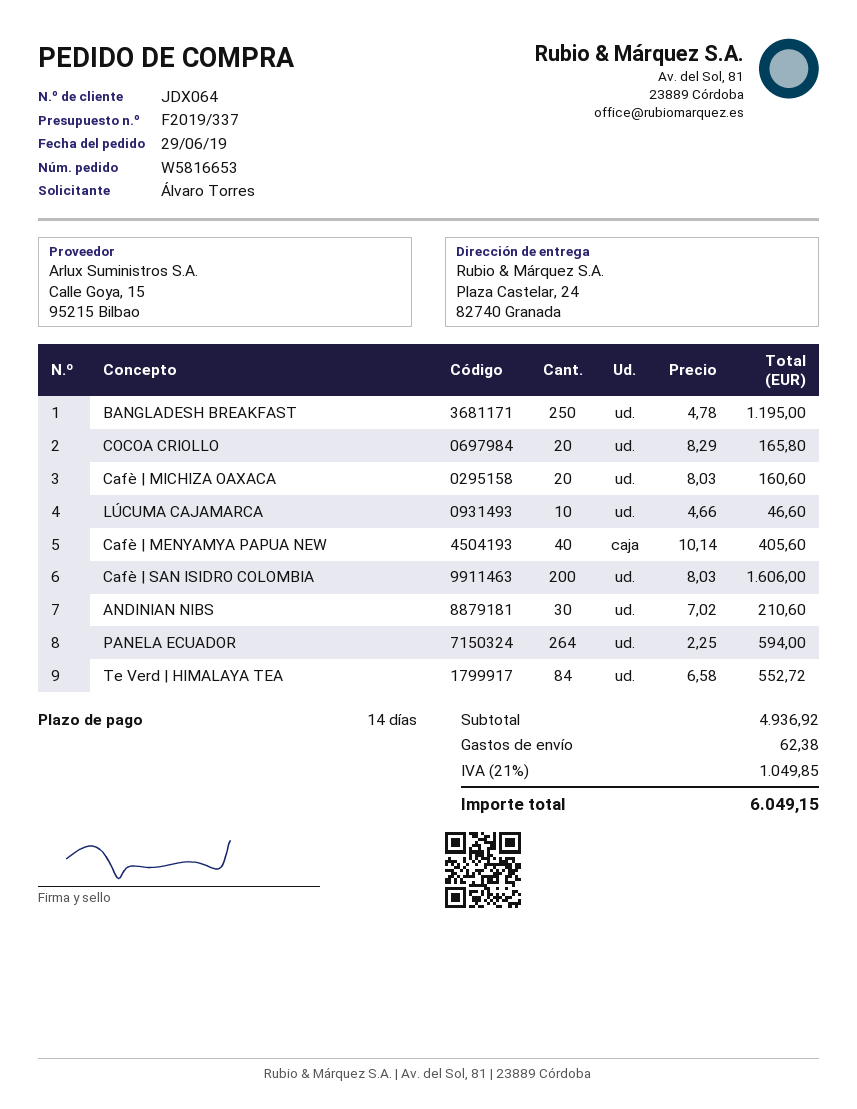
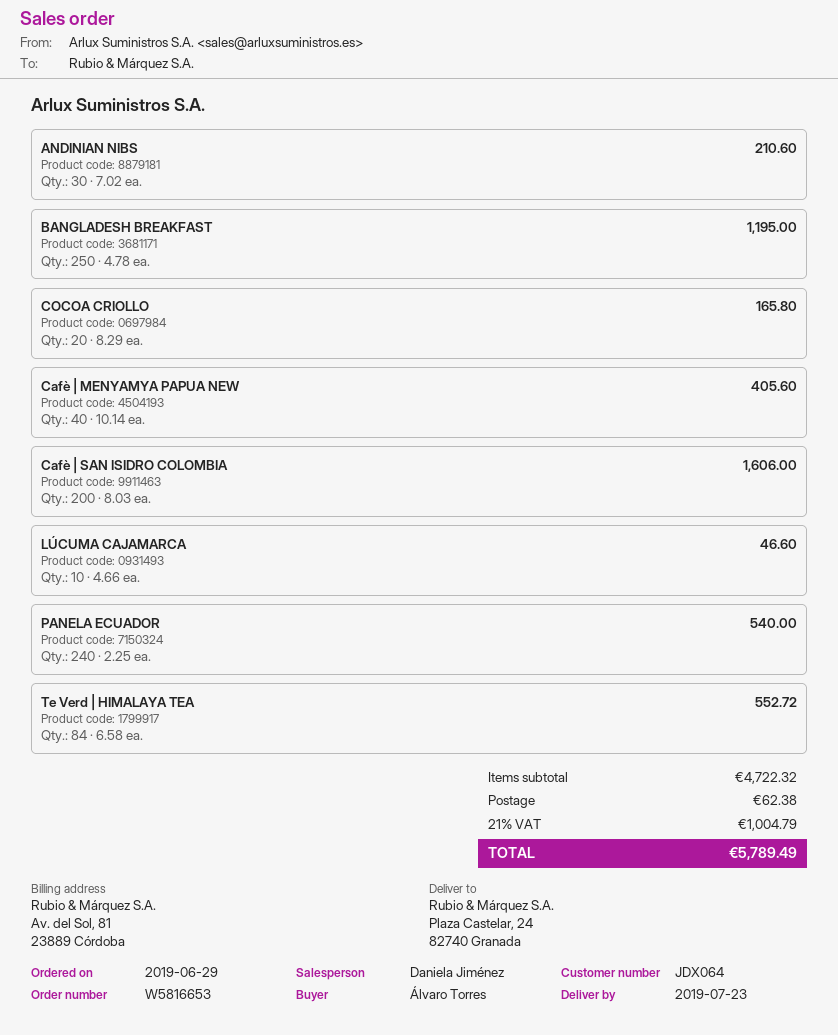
Cafè | MICHIZA OAXACA: 20 x 8.03 = 160.60 -> none
PANELA ECUADOR: 264 x 2.25 = 594.00 -> 240 x 2.25 = 540.00
subtotal: 4936.92 -> 4722.32
tax: 21% = 1049.85 -> 21% = 1004.79
total: 6049.15 -> 5789.49

